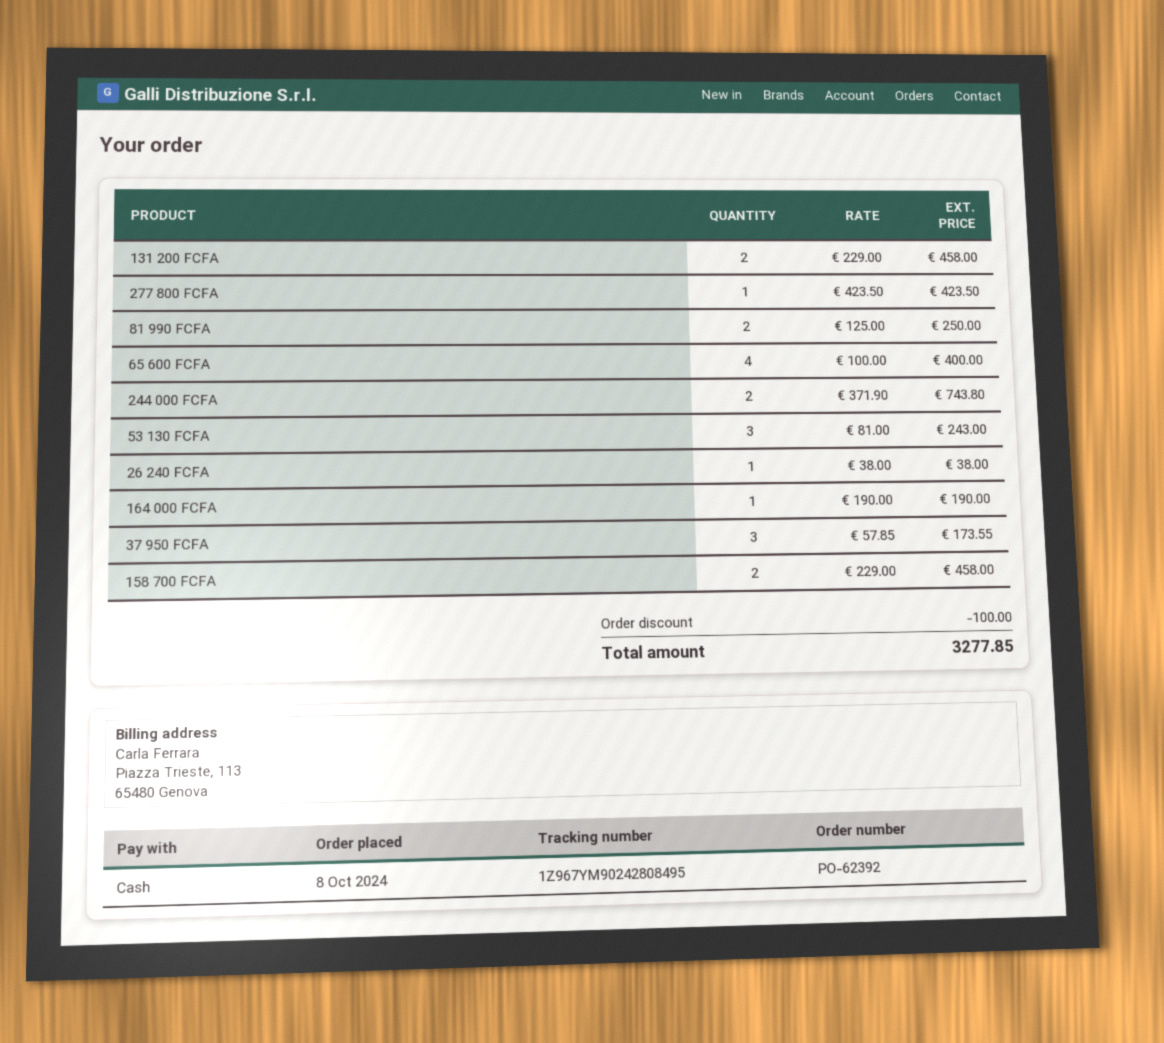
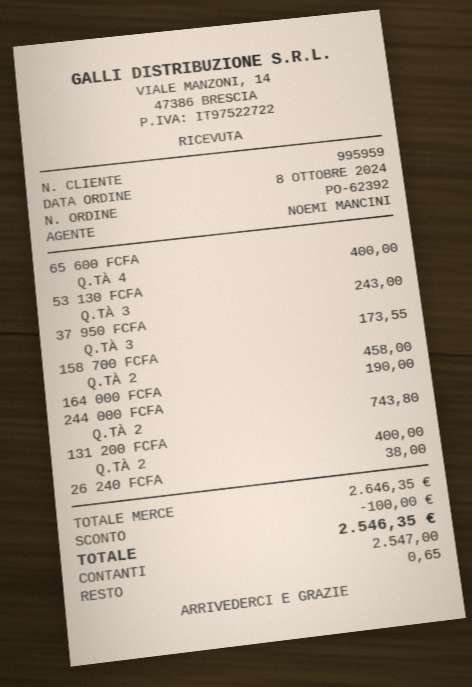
131 200 FCFA: 2 for 458.00 -> 2 for 400.00
277 800 FCFA: 1 for 423.50 -> none
81 990 FCFA: 2 for 250.00 -> none
total: 3277.85 -> 2546.35

